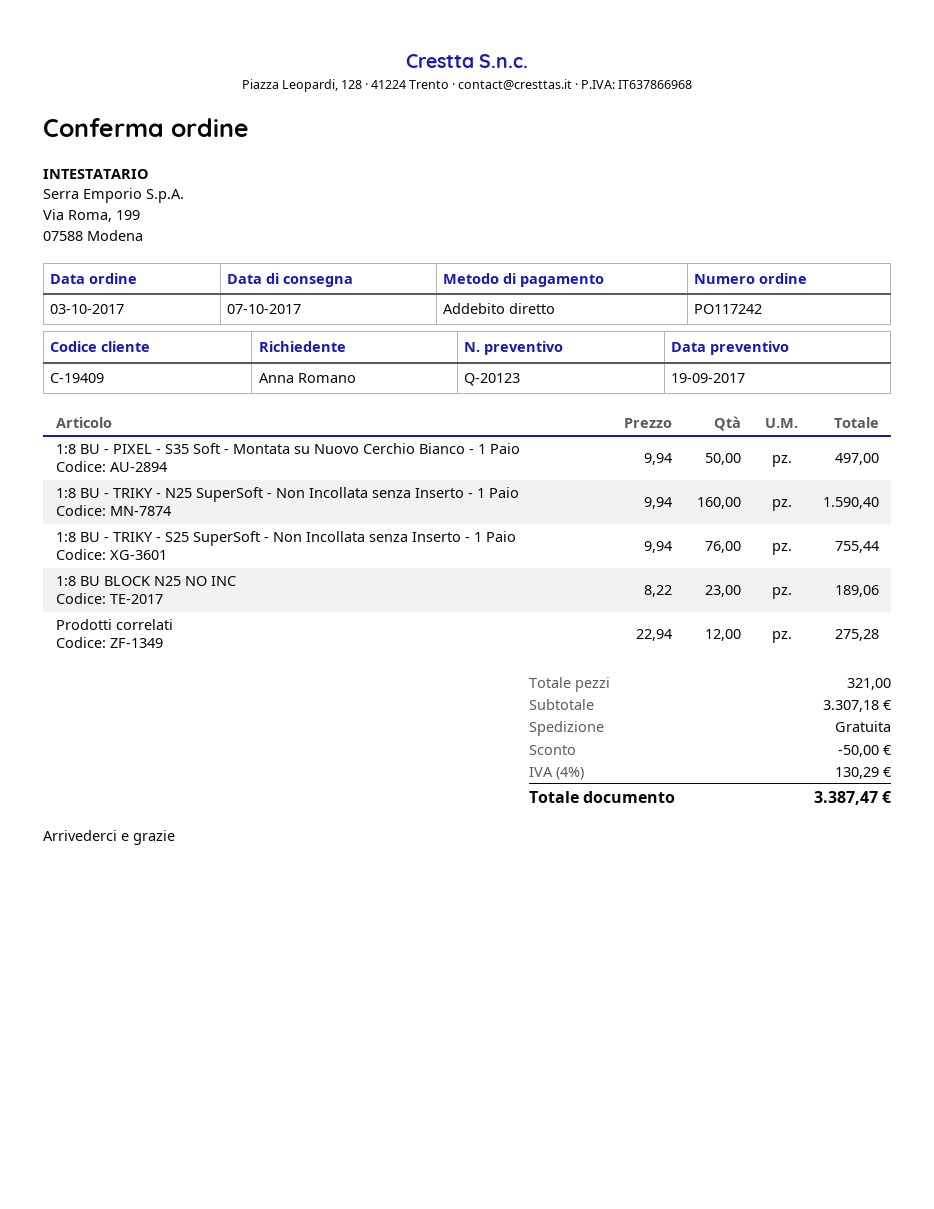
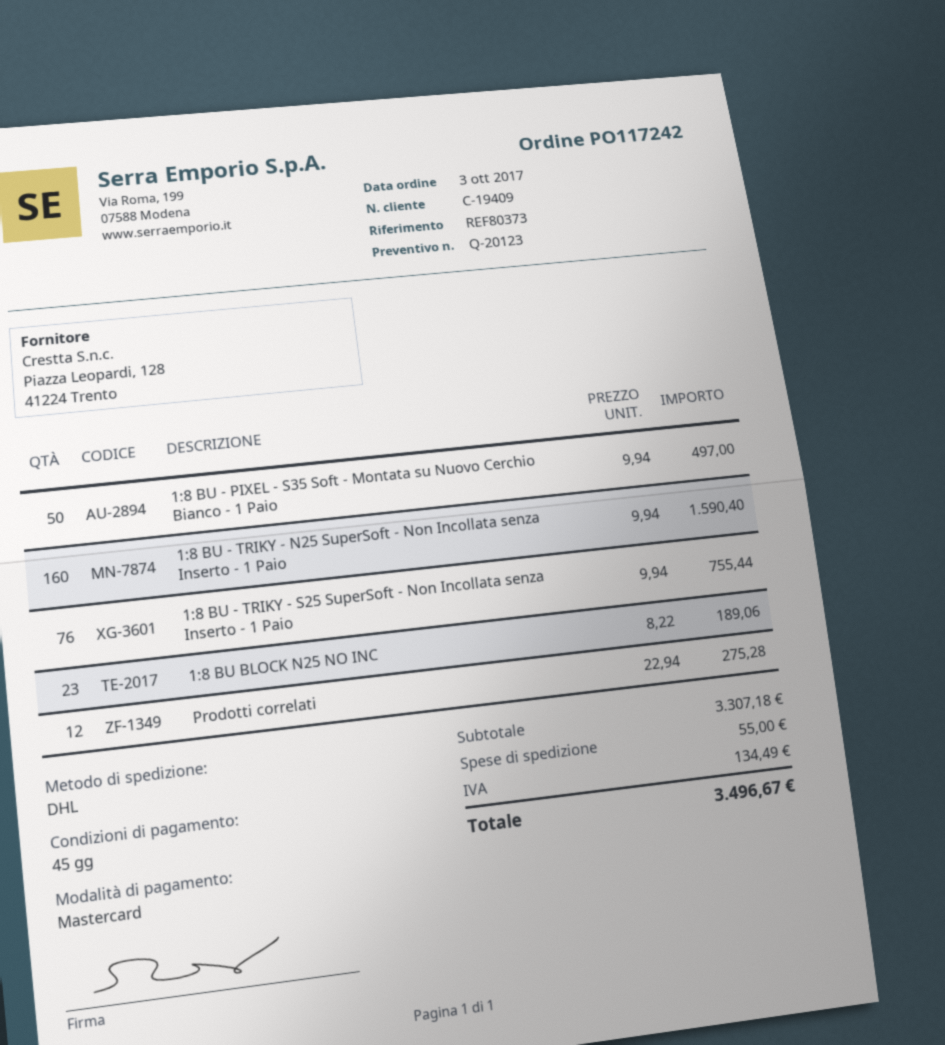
payment method: direct debit -> Mastercard
discount: 50.00 -> none
shipping: 0.00 -> 55.00
tax: 130.29 -> 134.49
total: 3387.47 -> 3496.67

